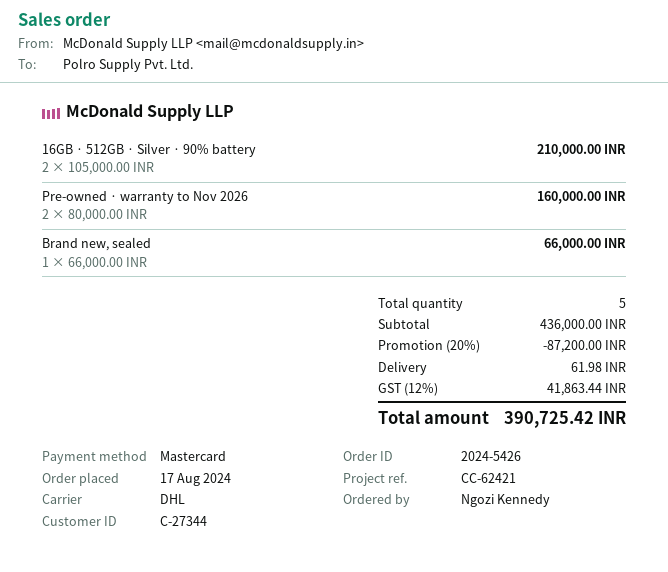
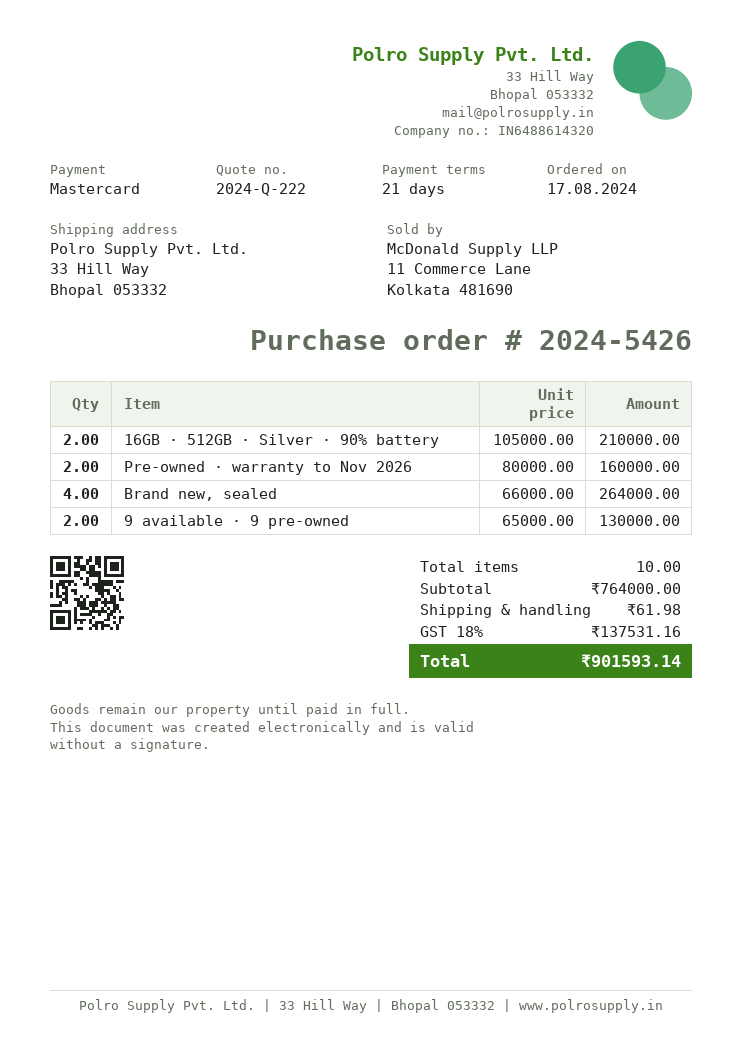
Brand new, sealed: 1 x 66000.00 = 66000.00 -> 4 x 66000.00 = 264000.00
9 available · 9 pre-owned: none -> 2 x 65000.00 = 130000.00
total quantity: 5 -> 10
subtotal: 436000.00 -> 764000.00
discount: 20% = 87200.00 -> none
tax: 12% = 41863.44 -> 18% = 137531.16
total: 390725.42 -> 901593.14

